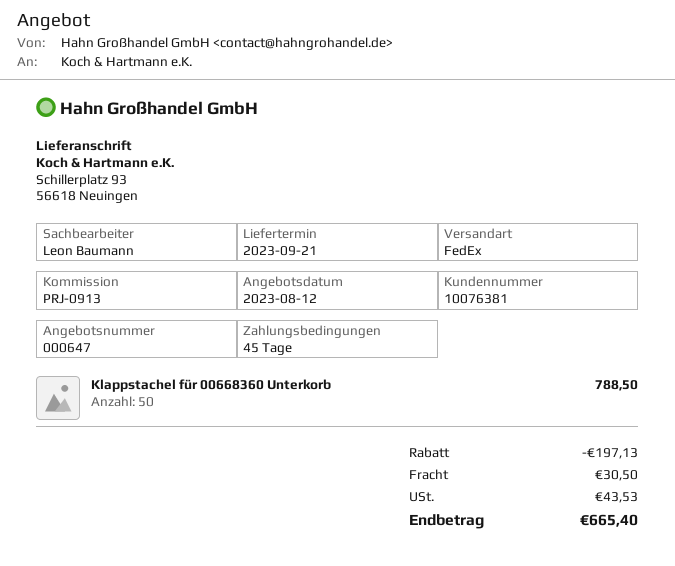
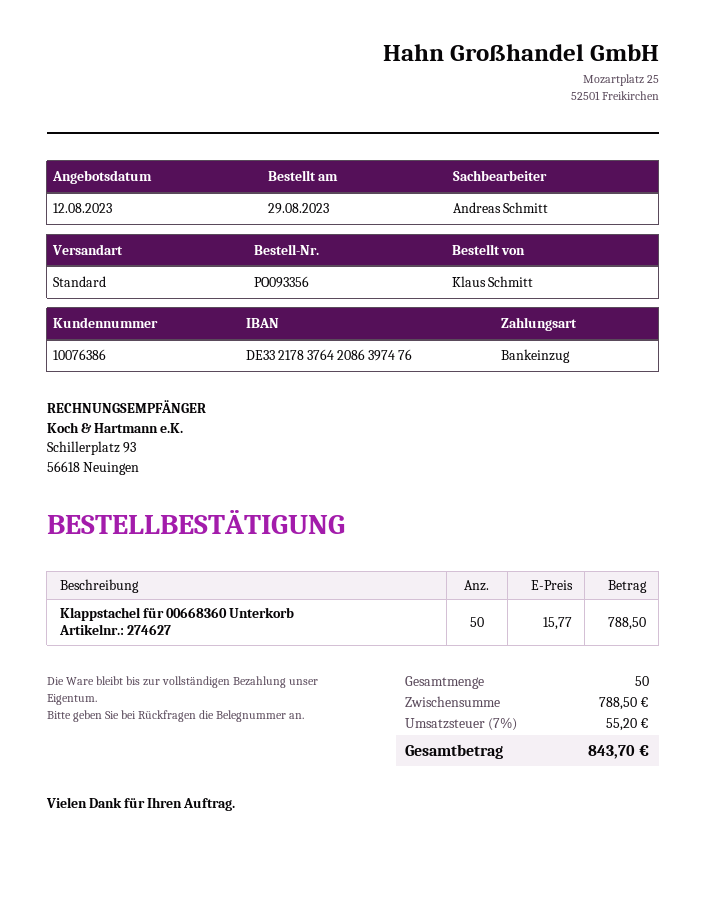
customer number: 10076381 -> 10076386
sales rep: Leon Baumann -> Andreas Schmitt
shipping method: FedEx -> standard
discount: 197.13 -> none
shipping: 30.50 -> none
tax: 43.53 -> 55.20
total: 665.40 -> 843.70

